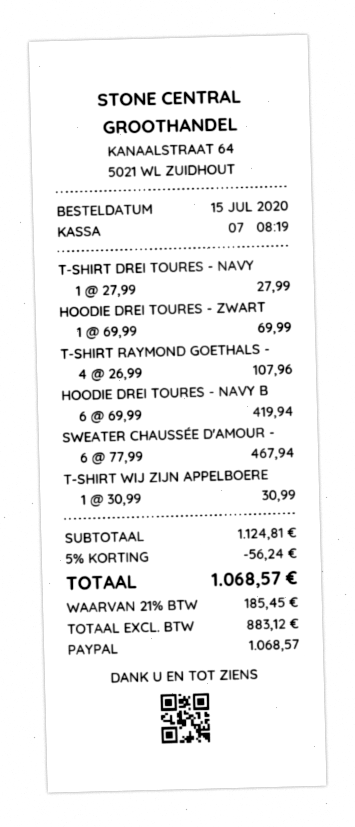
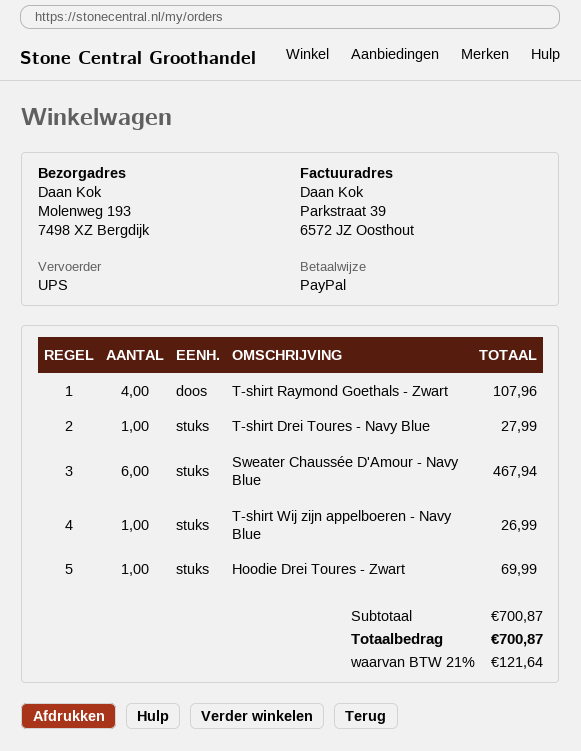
HOODIE DREI TOURES - NAVY B: 6 for 419.94 -> none
T-SHIRT WIJ ZIJN APPELBOERE: 1 for 30.99 -> 1 for 26.99
subtotal: 1124.81 -> 700.87
discount: 5% = 56.24 -> none
tax: 21% = 185.45 -> 21% = 121.64
total: 1068.57 -> 700.87

